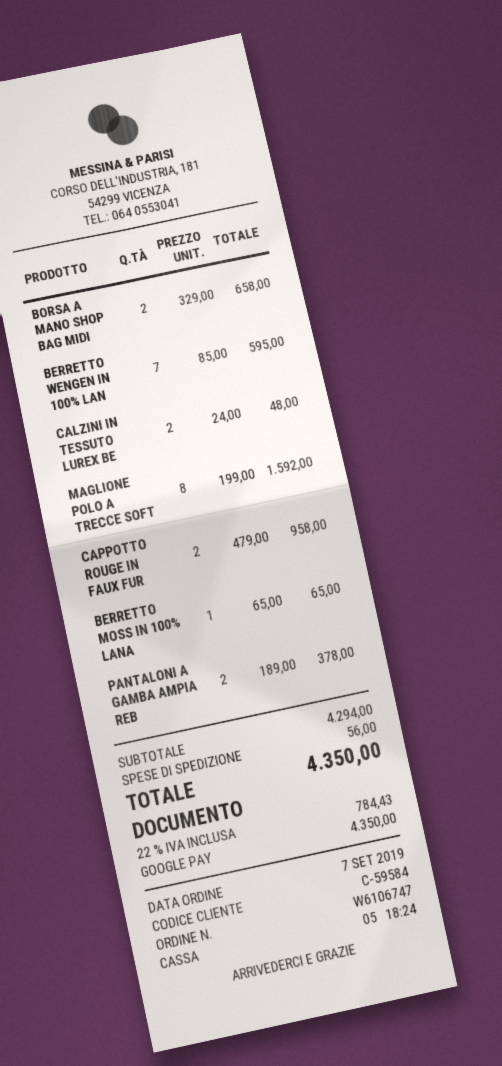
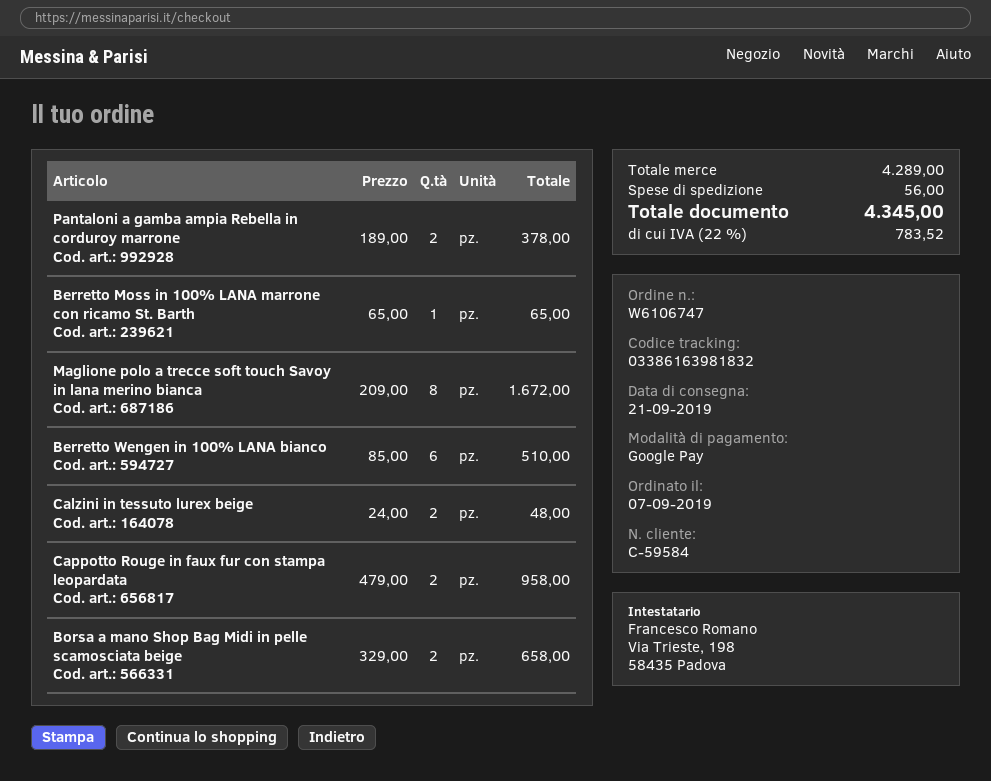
BERRETTO WENGEN IN 100% LAN: 7 x 85.00 = 595.00 -> 6 x 85.00 = 510.00
MAGLIONE POLO A TRECCE SOFT: 8 x 199.00 = 1592.00 -> 8 x 209.00 = 1672.00
subtotal: 4294.00 -> 4289.00
tax: 22% = 784.43 -> 22% = 783.52
total: 4350.00 -> 4345.00

